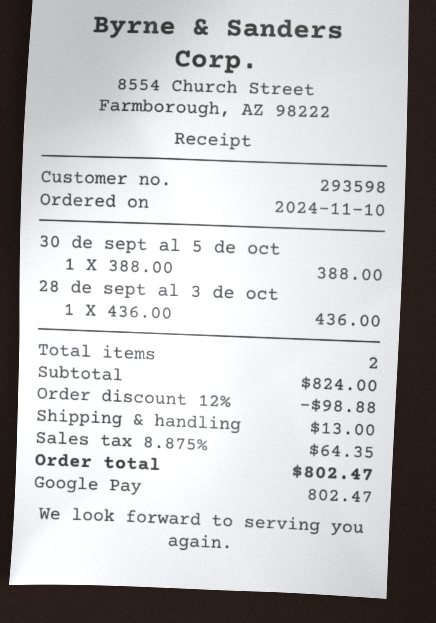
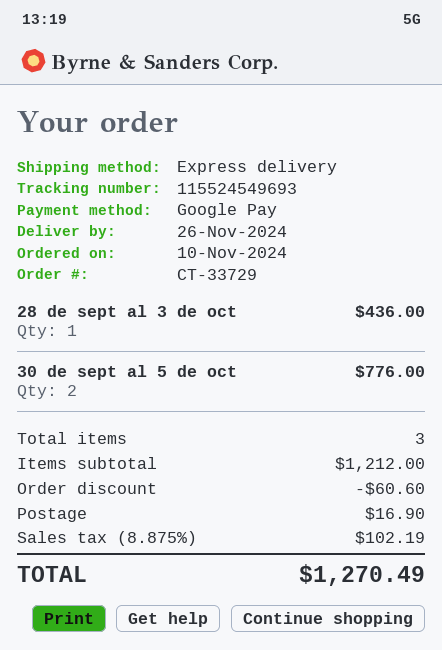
30 de sept al 5 de oct: 1 for 388.00 -> 2 for 776.00
total quantity: 2 -> 3
subtotal: 824.00 -> 1212.00
discount: 98.88 -> 60.60
shipping: 13.00 -> 16.90
tax: 8.875% = 64.35 -> 8.875% = 102.19
total: 802.47 -> 1270.49

